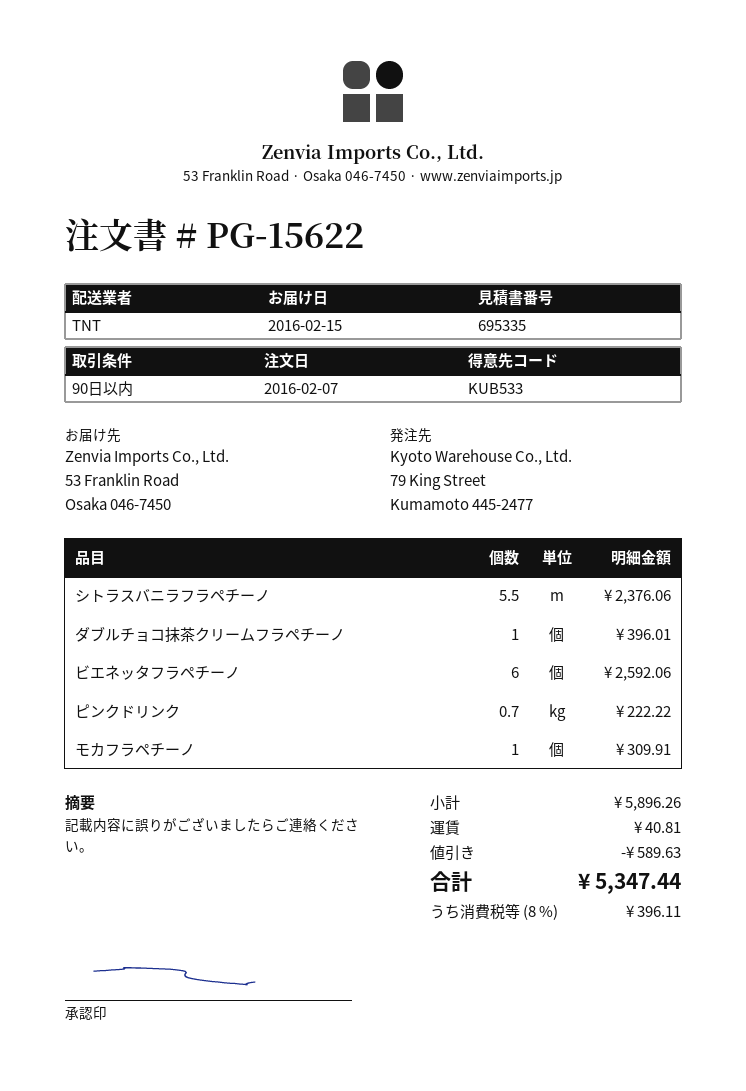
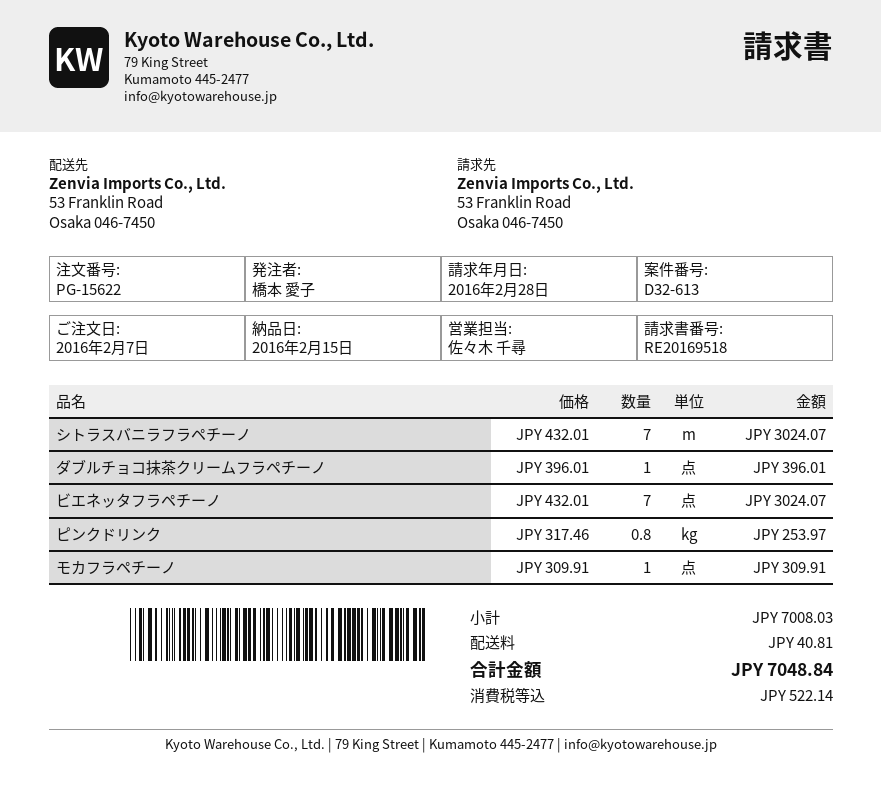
シトラスバニラフラペチーノ: 5.5 for 2376.06 -> 7 for 3024.07
ビエネッタフラペチーノ: 6 for 2592.06 -> 7 for 3024.07
ピンクドリンク: 0.7 for 222.22 -> 0.8 for 253.97
subtotal: 5896.26 -> 7008.03
discount: 589.63 -> none
tax: 396.11 -> 522.14
total: 5347.44 -> 7048.84

